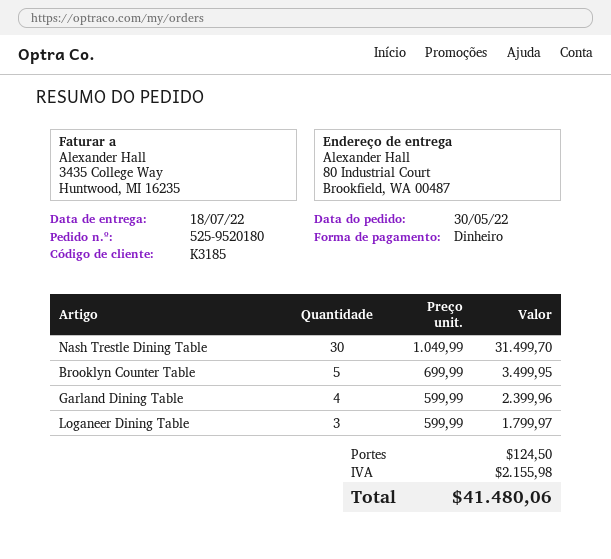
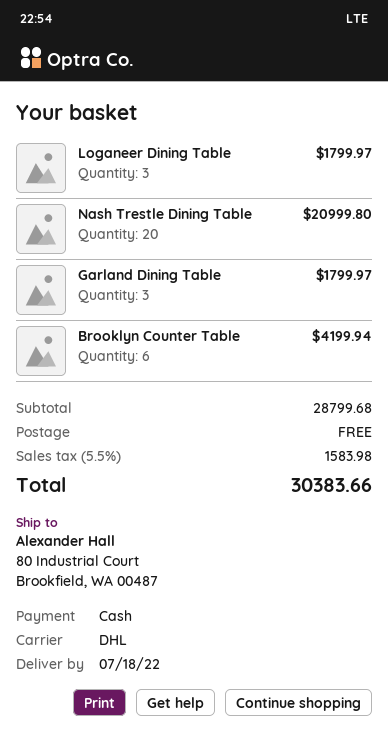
Nash Trestle Dining Table: 30 for 31499.70 -> 20 for 20999.80
Brooklyn Counter Table: 5 for 3499.95 -> 6 for 4199.94
Garland Dining Table: 4 for 2399.96 -> 3 for 1799.97
shipping: 124.50 -> 0.00
tax: 2155.98 -> 1583.98
total: 41480.06 -> 30383.66

